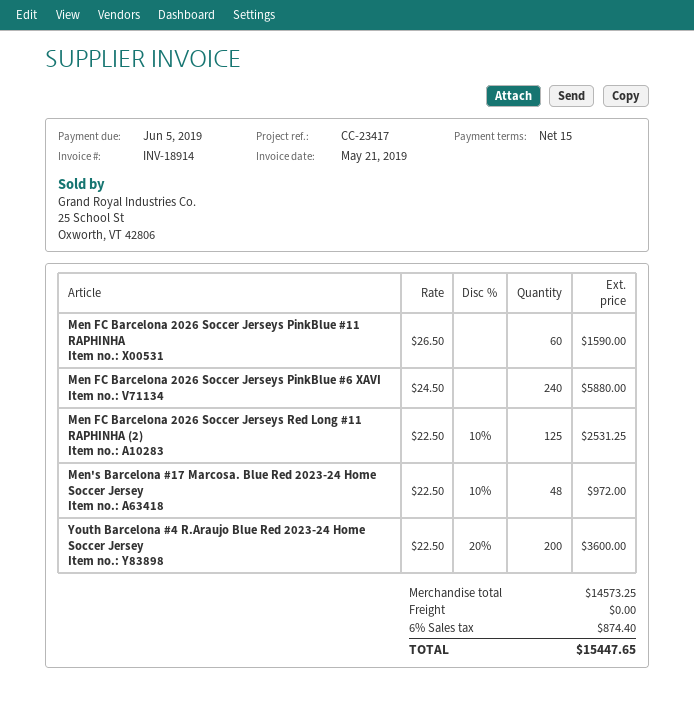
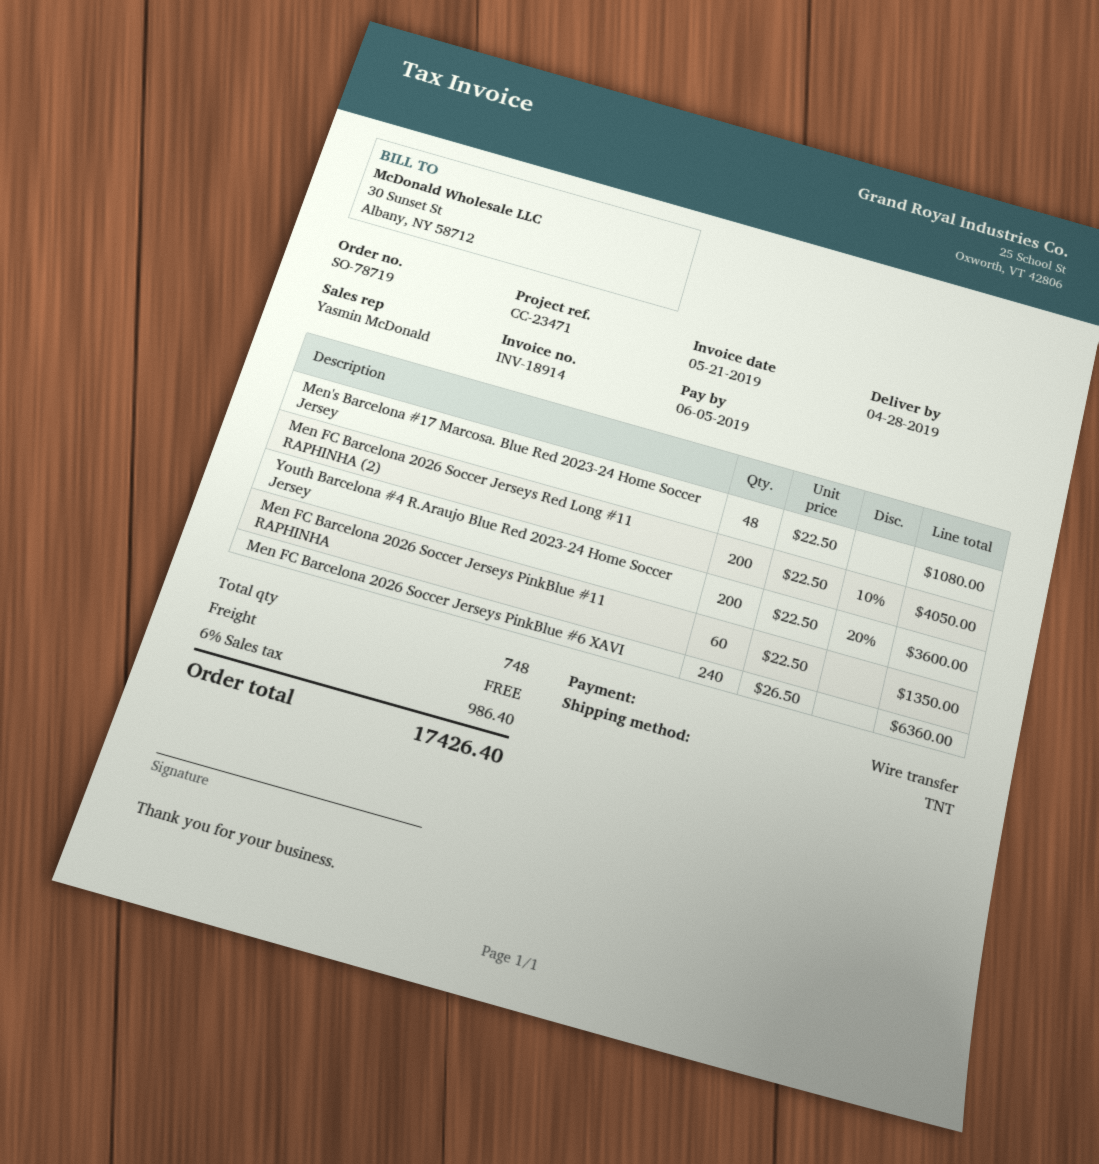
reference: CC-23417 -> CC-23471
Men FC Barcelona 2026 Soccer Jerseys PinkBlue #11 RAPHINHA: 60 x 26.50 = 1590.00 -> 60 x 22.50 = 1350.00
Men FC Barcelona 2026 Soccer Jerseys PinkBlue #6 XAVI: 240 x 24.50 = 5880.00 -> 240 x 26.50 = 6360.00
Men FC Barcelona 2026 Soccer Jerseys Red Long #11 RAPHINHA (2): 125 x 22.50 - 10% = 2531.25 -> 200 x 22.50 - 10% = 4050.00
Men's Barcelona #17 Marcosa. Blue Red 2023-24 Home Soccer Jersey: 48 x 22.50 - 10% = 972.00 -> 48 x 22.50 = 1080.00
tax: 6% = 874.40 -> 6% = 986.40
total: 15447.65 -> 17426.40

